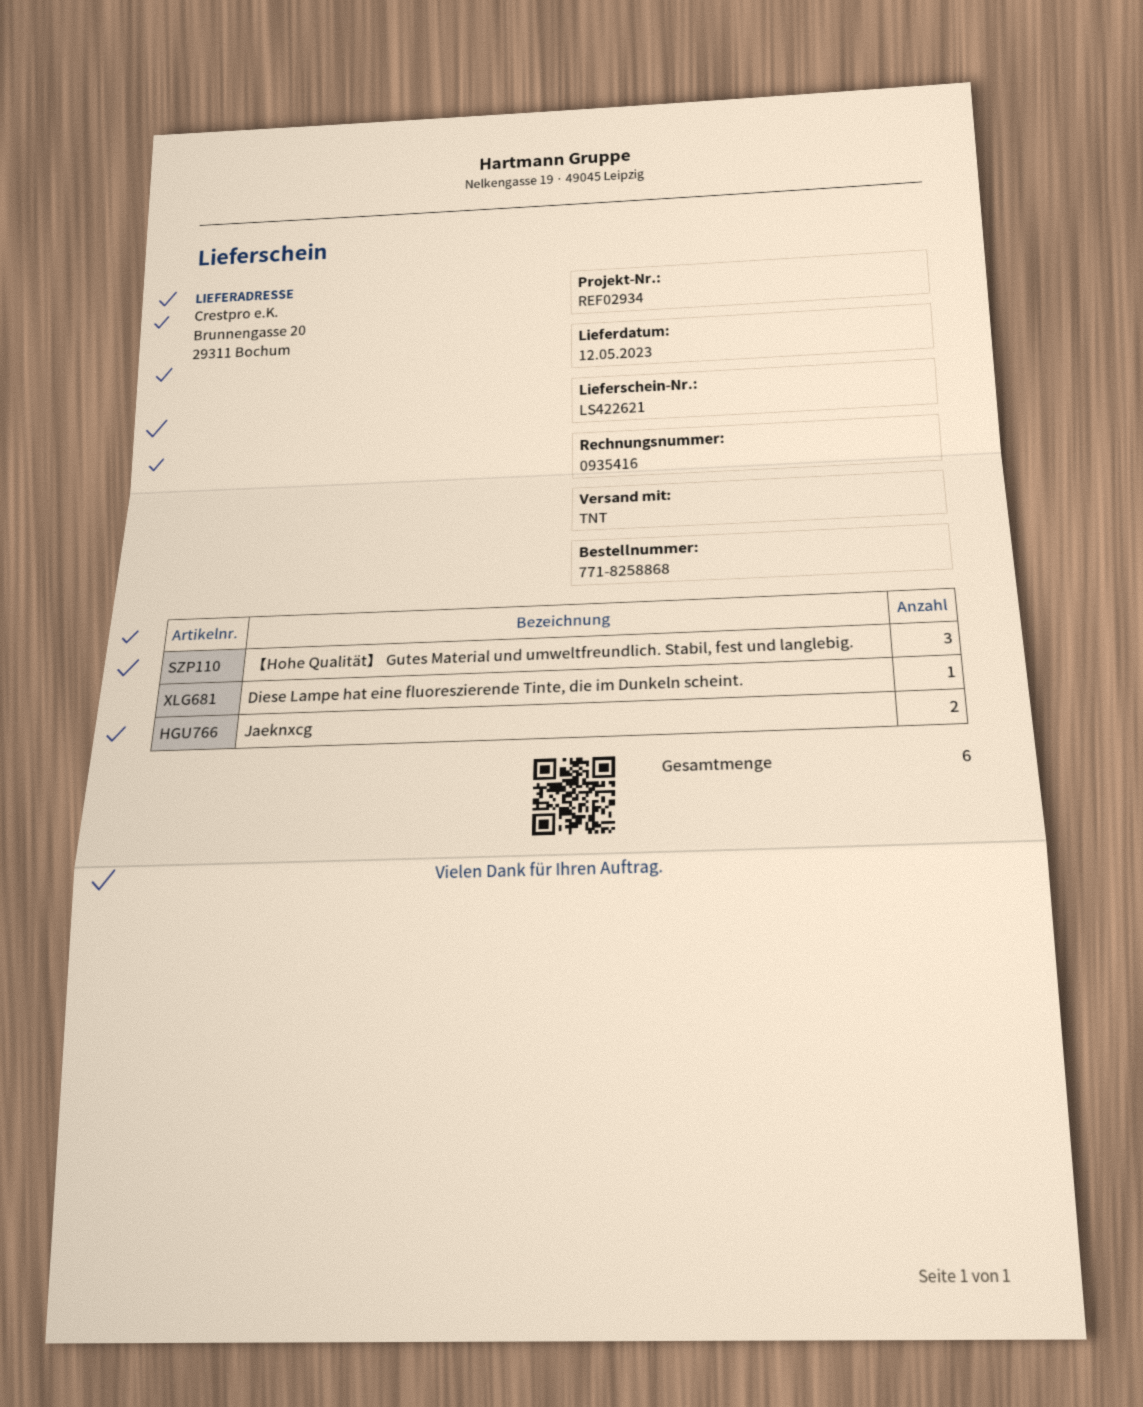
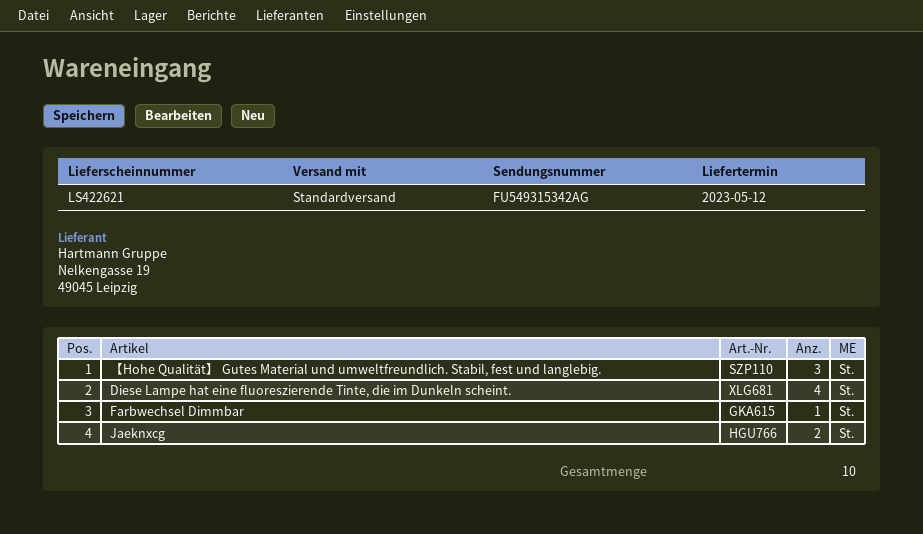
shipping method: TNT -> standard
Diese Lampe hat eine fluoreszierende Tinte, die im Dunkeln scheint.: 1 -> 4
Farbwechsel Dimmbar: none -> 1
total quantity: 6 -> 10

